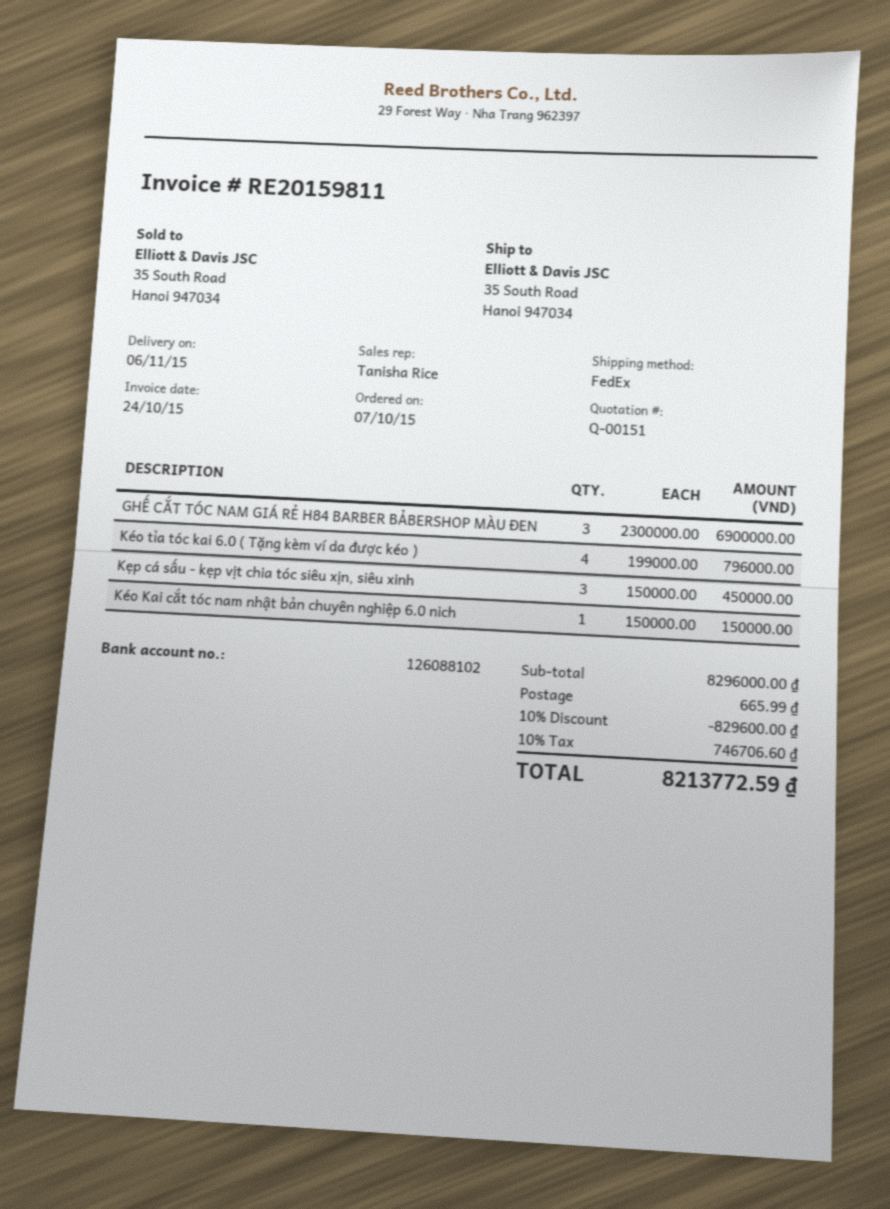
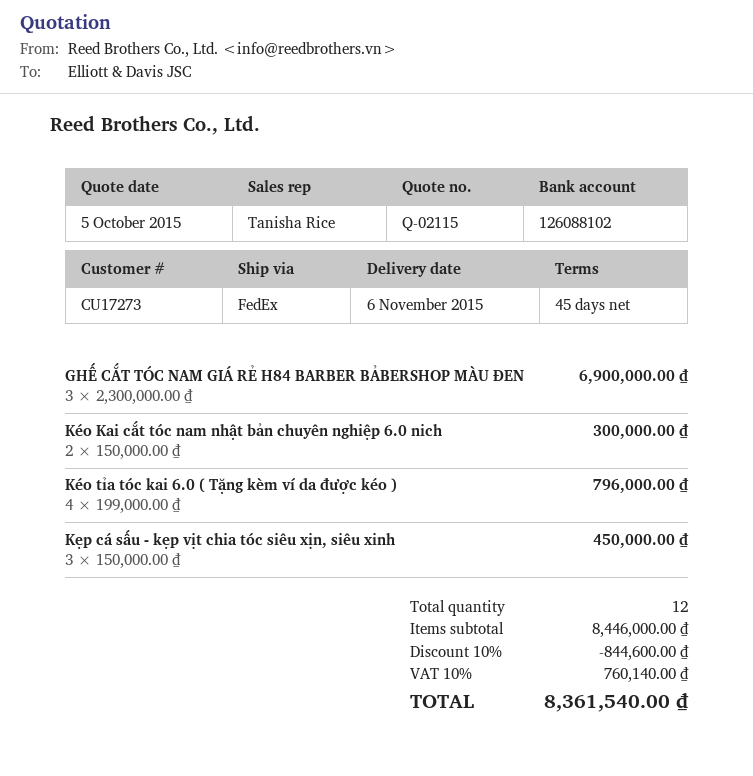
quote number: Q-00151 -> Q-02115
Kéo Kai cắt tóc nam nhật bản chuyên nghiệp 6.0 nich: 1 x 150000.00 = 150000.00 -> 2 x 150000.00 = 300000.00
subtotal: 8296000.00 -> 8446000.00
discount: 10% = 829600.00 -> 10% = 844600.00
shipping: 665.99 -> none
tax: 10% = 746706.60 -> 10% = 760140.00
total: 8213772.59 -> 8361540.00

